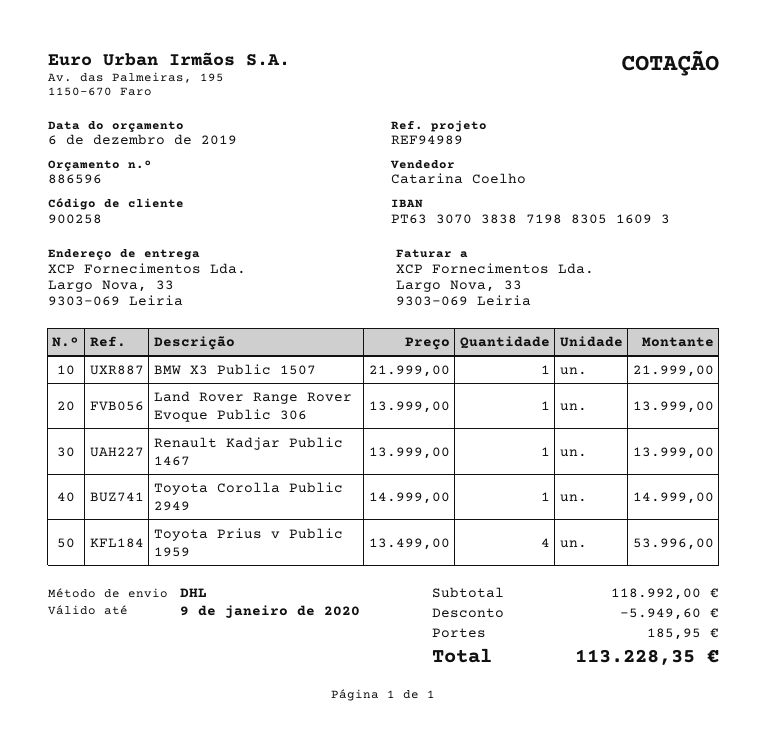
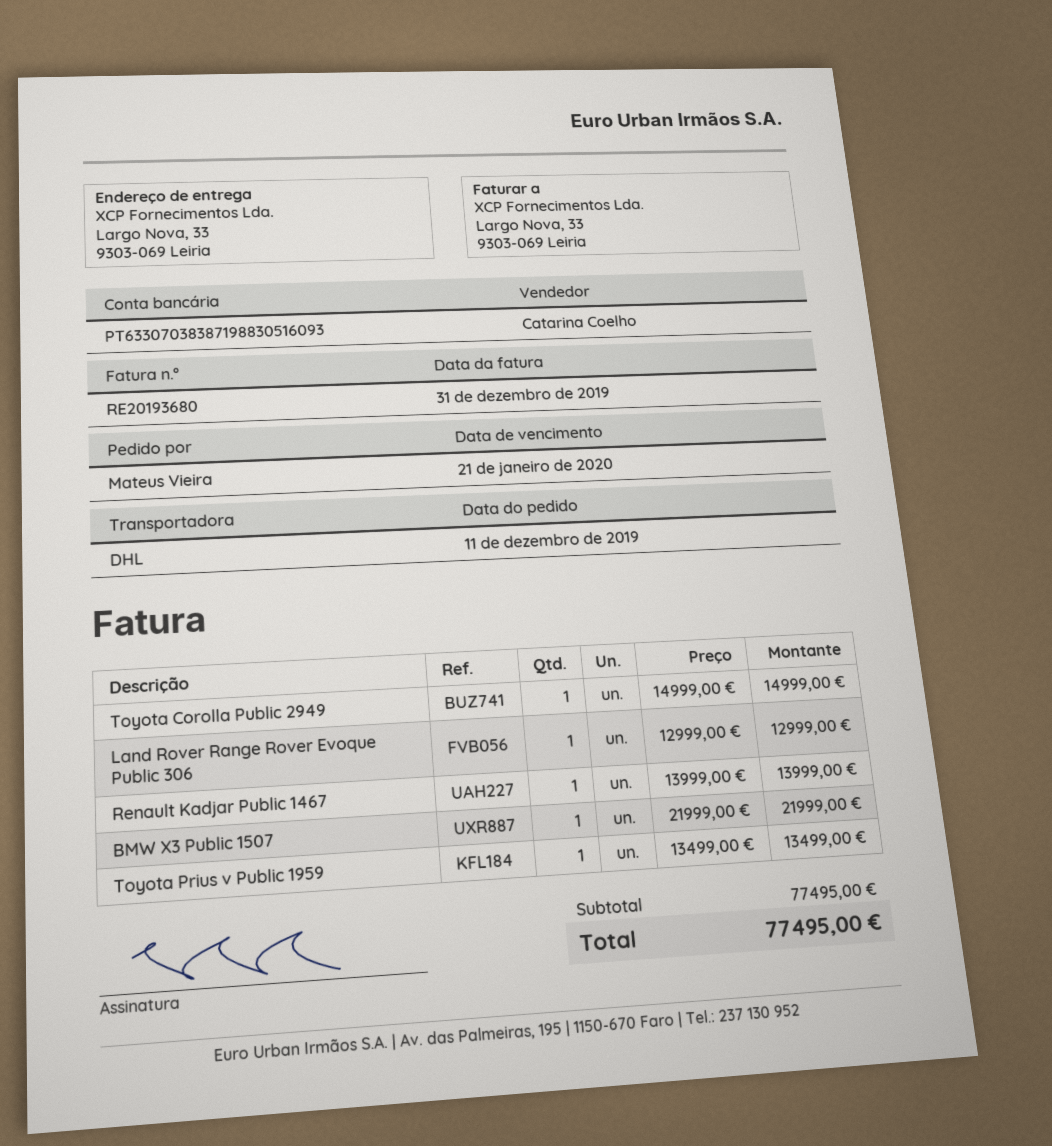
Land Rover Range Rover Evoque Public 306: 1 x 13999.00 = 13999.00 -> 1 x 12999.00 = 12999.00
Toyota Prius v Public 1959: 4 x 13499.00 = 53996.00 -> 1 x 13499.00 = 13499.00
subtotal: 118992.00 -> 77495.00
discount: 5949.60 -> none
shipping: 185.95 -> none
total: 113228.35 -> 77495.00

